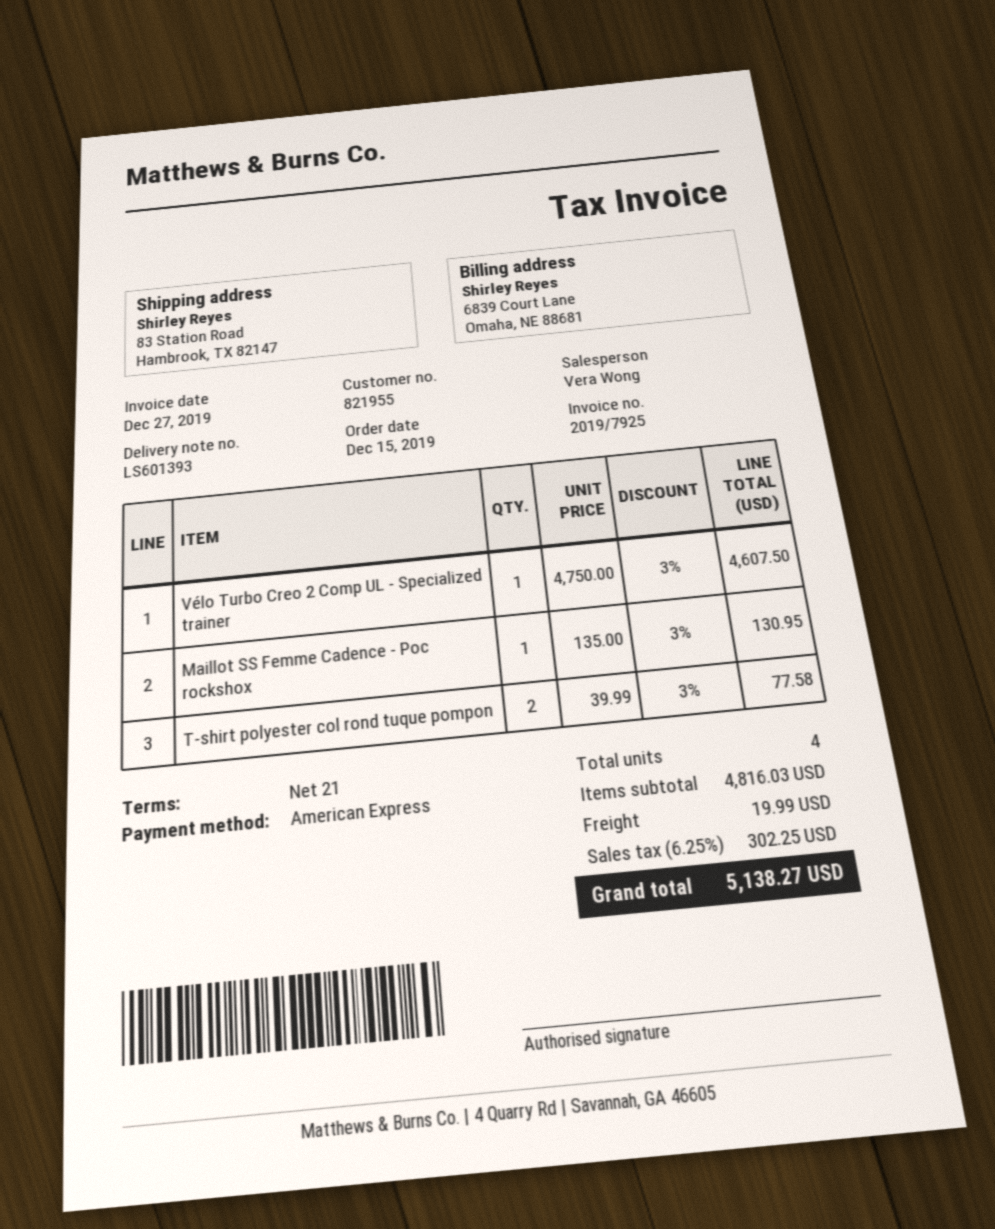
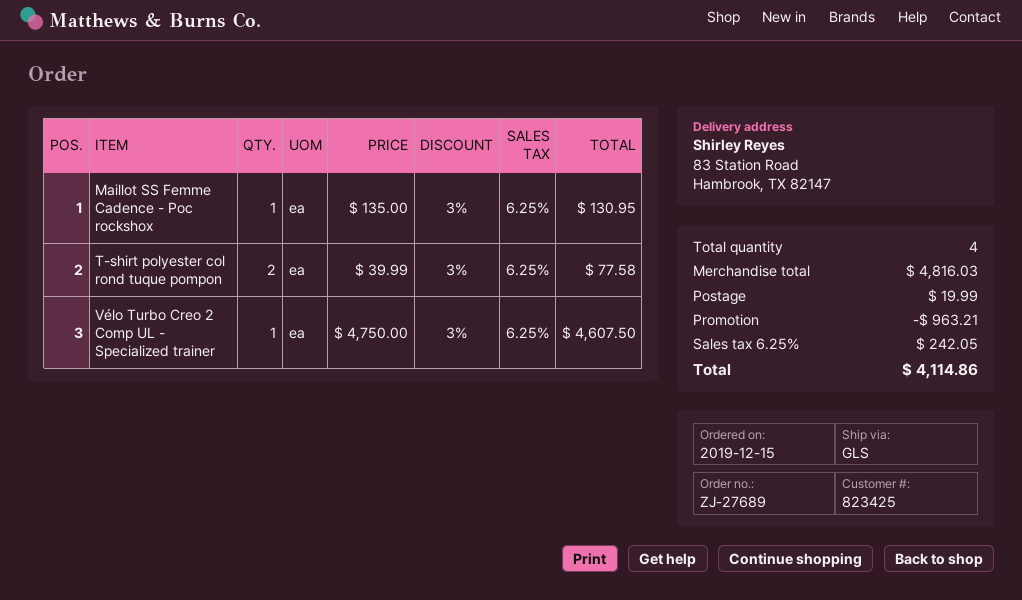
customer number: 821955 -> 823425
discount: none -> 963.21
tax: 6.25% = 302.25 -> 6.25% = 242.05
total: 5138.27 -> 4114.86

